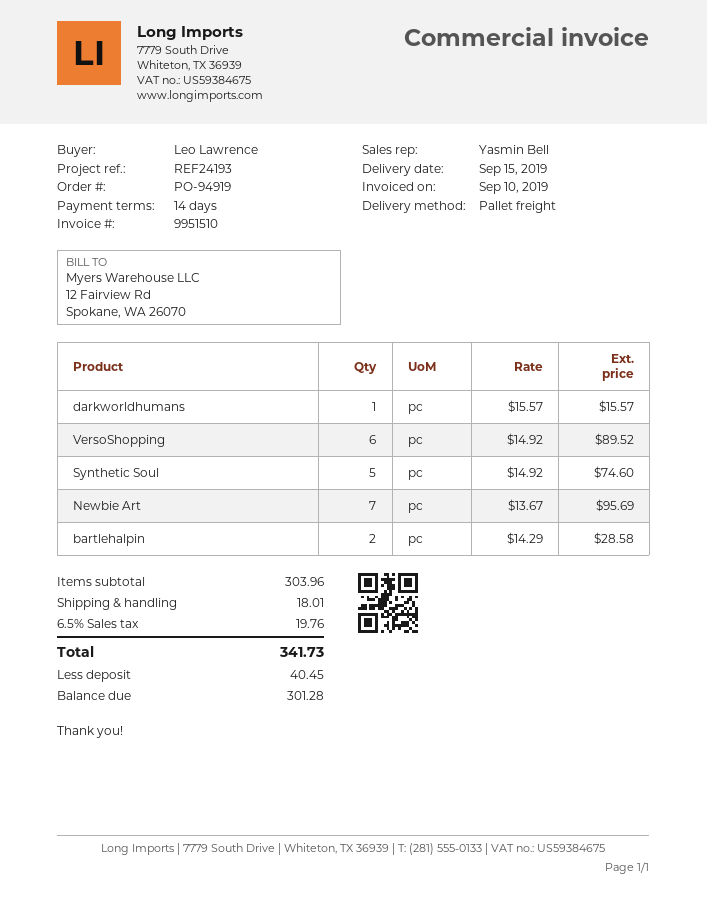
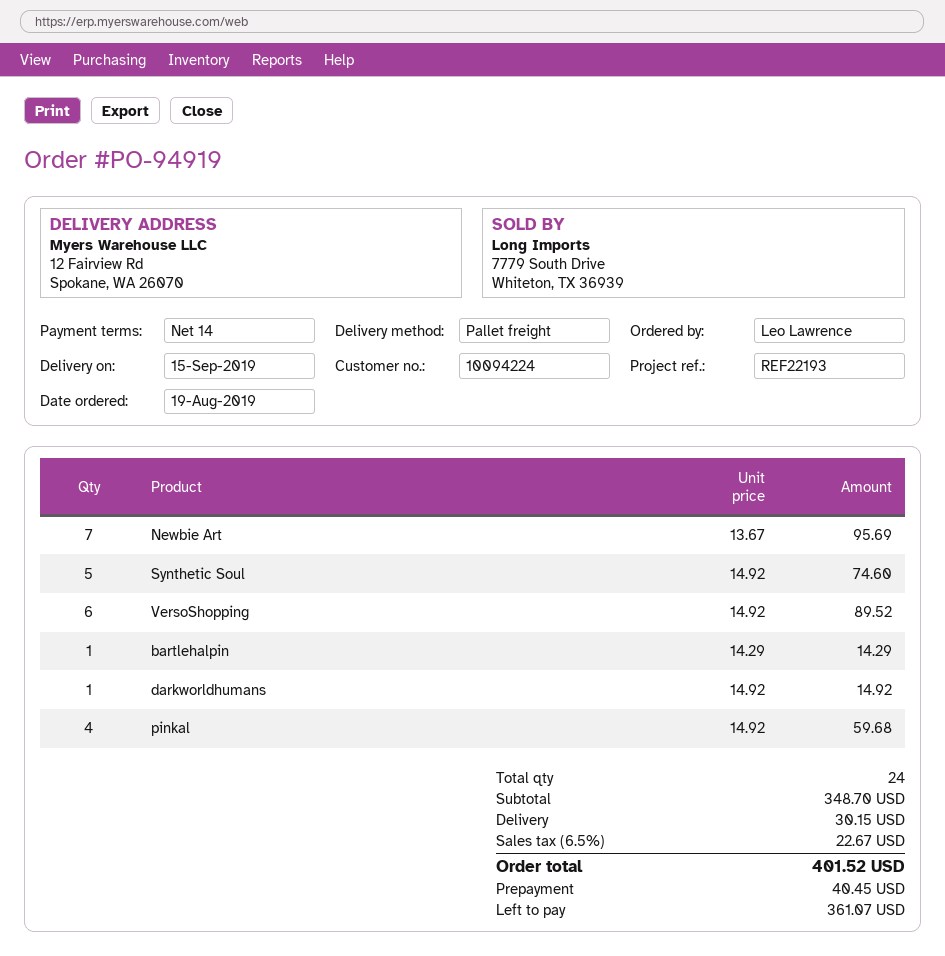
reference: REF24193 -> REF22193
darkworldhumans: 1 x 15.57 = 15.57 -> 1 x 14.92 = 14.92
bartlehalpin: 2 x 14.29 = 28.58 -> 1 x 14.29 = 14.29
pinkal: none -> 4 x 14.92 = 59.68
subtotal: 303.96 -> 348.70
shipping: 18.01 -> 30.15
tax: 6.5% = 19.76 -> 6.5% = 22.67
total: 341.73 -> 401.52
balance: 301.28 -> 361.07

